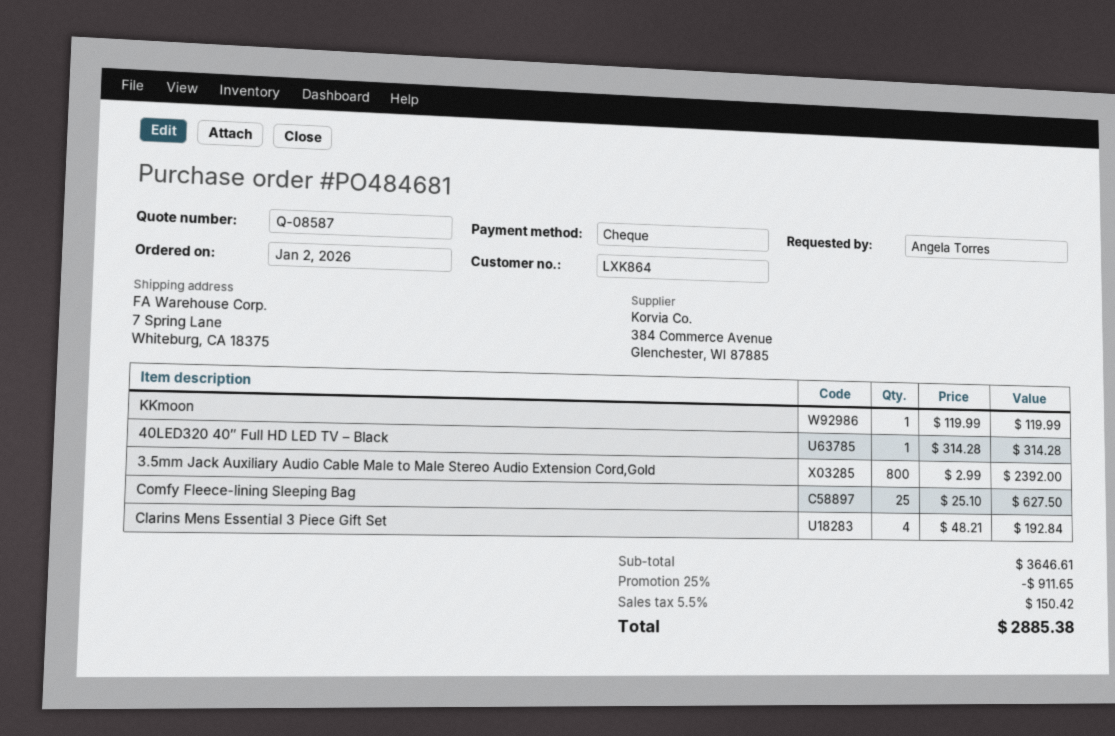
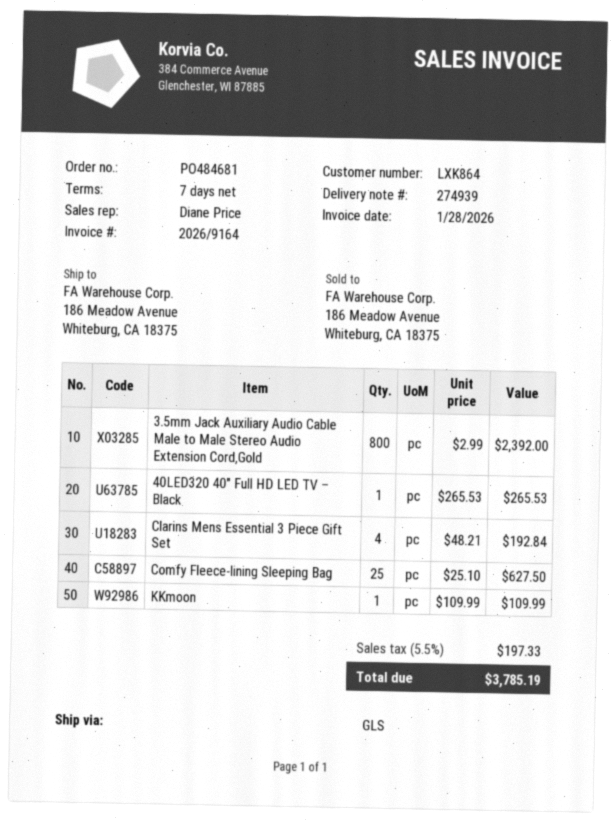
ship to: 7 Spring Lane, Whiteburg, CA 18375 -> 186 Meadow Avenue, Whiteburg, CA 18375
KKmoon: 1 x 119.99 = 119.99 -> 1 x 109.99 = 109.99
40LED320 40″ Full HD LED TV – Black: 1 x 314.28 = 314.28 -> 1 x 265.53 = 265.53
discount: 25% = 911.65 -> none
tax: 5.5% = 150.42 -> 5.5% = 197.33
total: 2885.38 -> 3785.19

